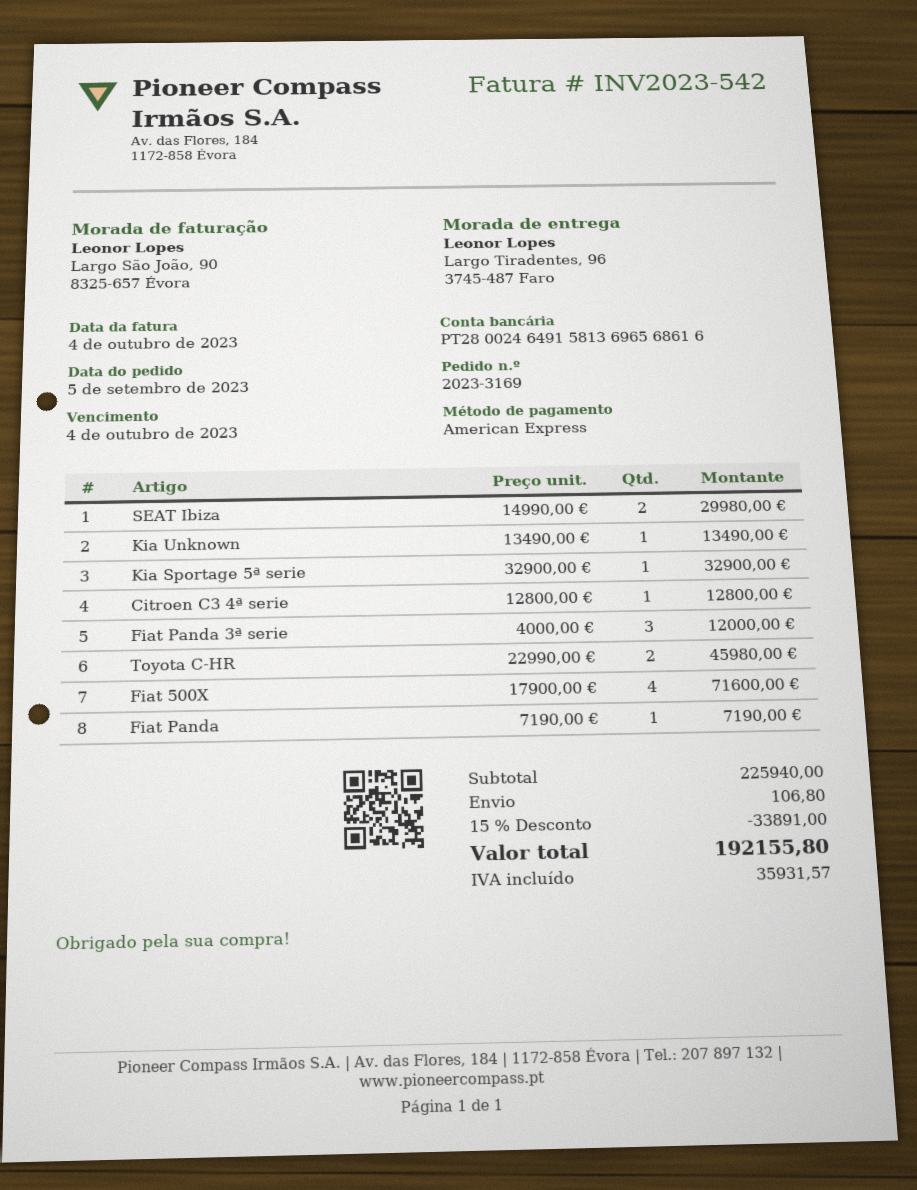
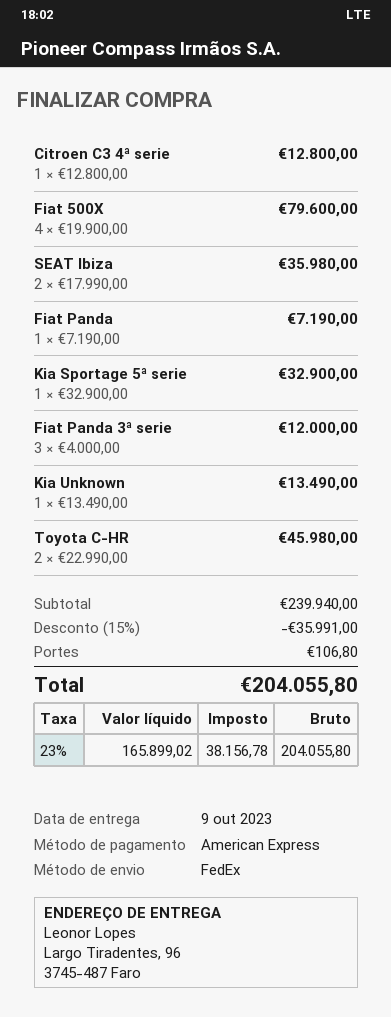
SEAT Ibiza: 2 x 14990.00 = 29980.00 -> 2 x 17990.00 = 35980.00
Fiat 500X: 4 x 17900.00 = 71600.00 -> 4 x 19900.00 = 79600.00
subtotal: 225940.00 -> 239940.00
discount: 15% = 33891.00 -> 15% = 35991.00
tax: 35931.57 -> 38156.78
total: 192155.80 -> 204055.80

